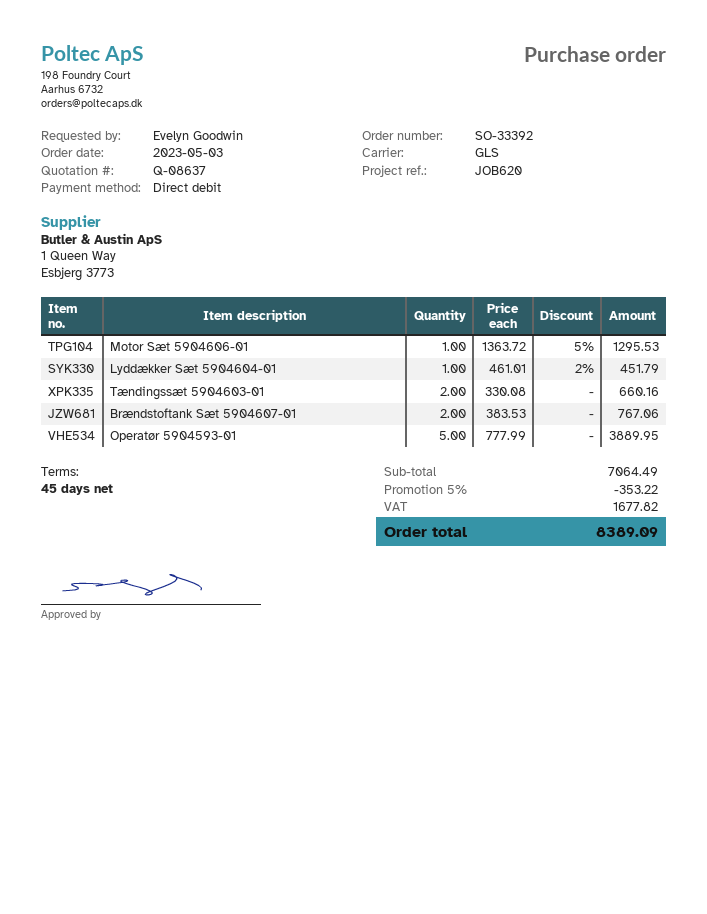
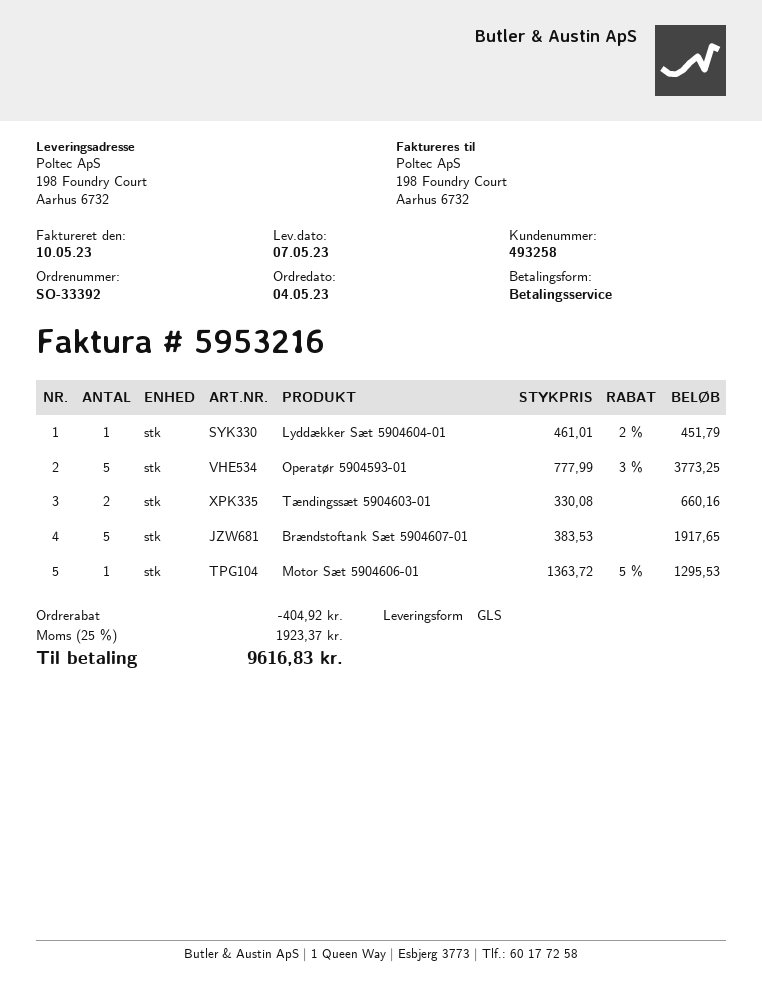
order date: 2023-05-03 -> 2023-05-04
Brændstoftank Sæt 5904607-01: 2 x 383.53 = 767.06 -> 5 x 383.53 = 1917.65
Operatør 5904593-01: 5 x 777.99 = 3889.95 -> 5 x 777.99 - 3% = 3773.25
discount: 353.22 -> 404.92
tax: 1677.82 -> 1923.37
total: 8389.09 -> 9616.83

